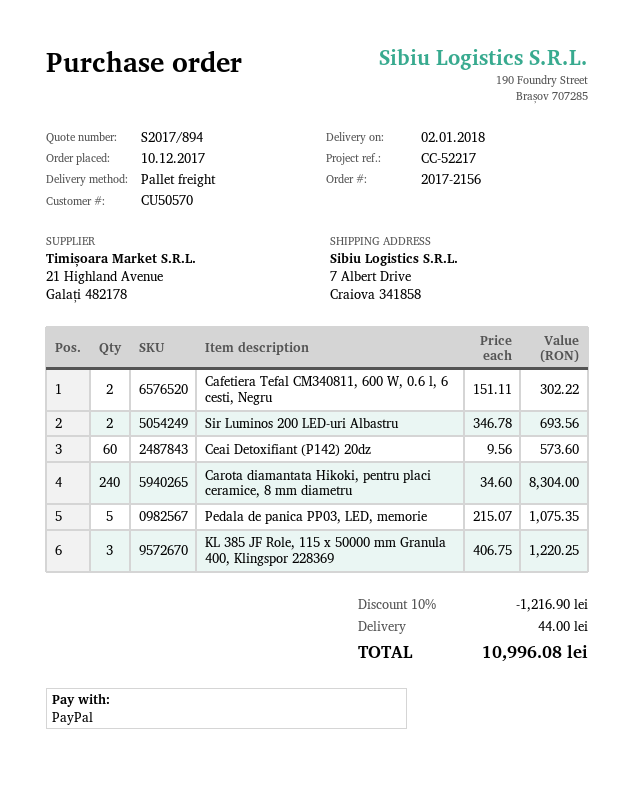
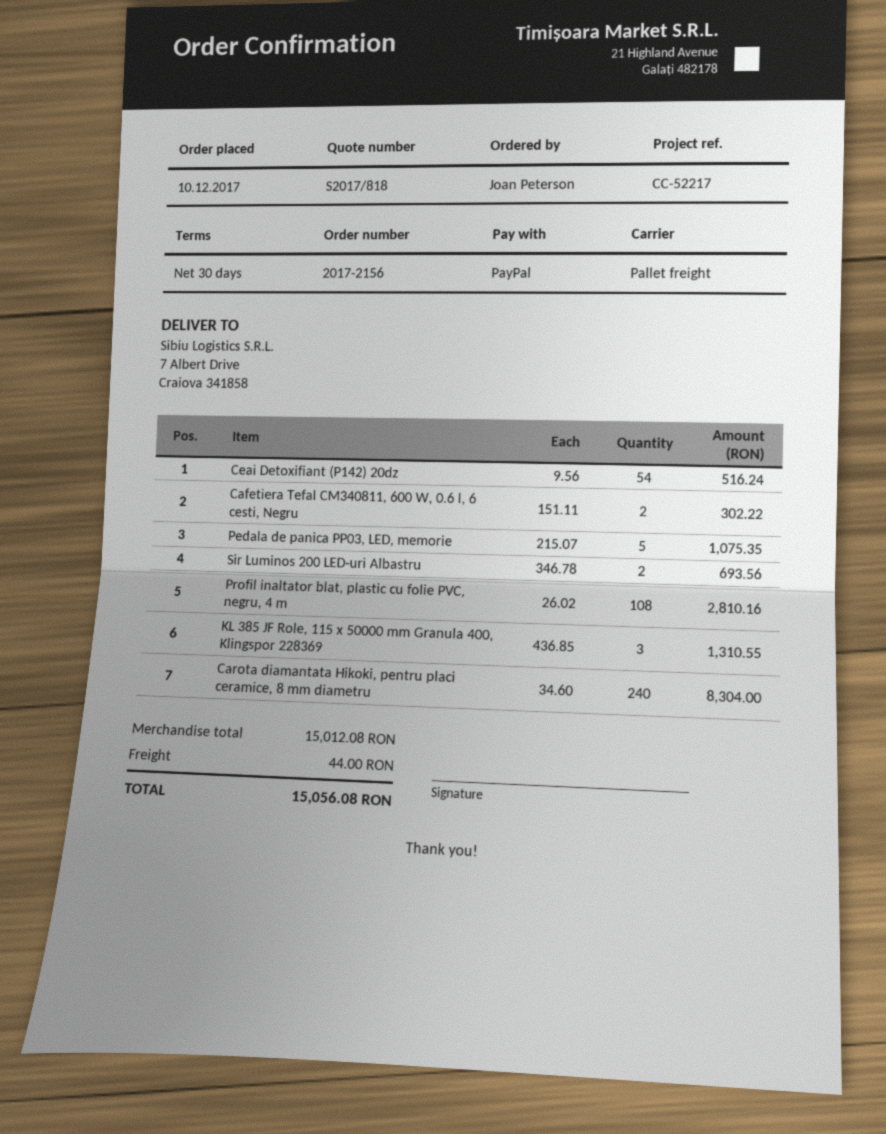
quote number: S2017/894 -> S2017/818
Ceai Detoxifiant (P142) 20dz: 60 x 9.56 = 573.60 -> 54 x 9.56 = 516.24
KL 385 JF Role, 115 x 50000 mm Granula 400, Klingspor 228369: 3 x 406.75 = 1220.25 -> 3 x 436.85 = 1310.55
Profil inaltator blat, plastic cu folie PVC, negru, 4 m: none -> 108 x 26.02 = 2810.16
discount: 10% = 1216.90 -> none
total: 10996.08 -> 15056.08

